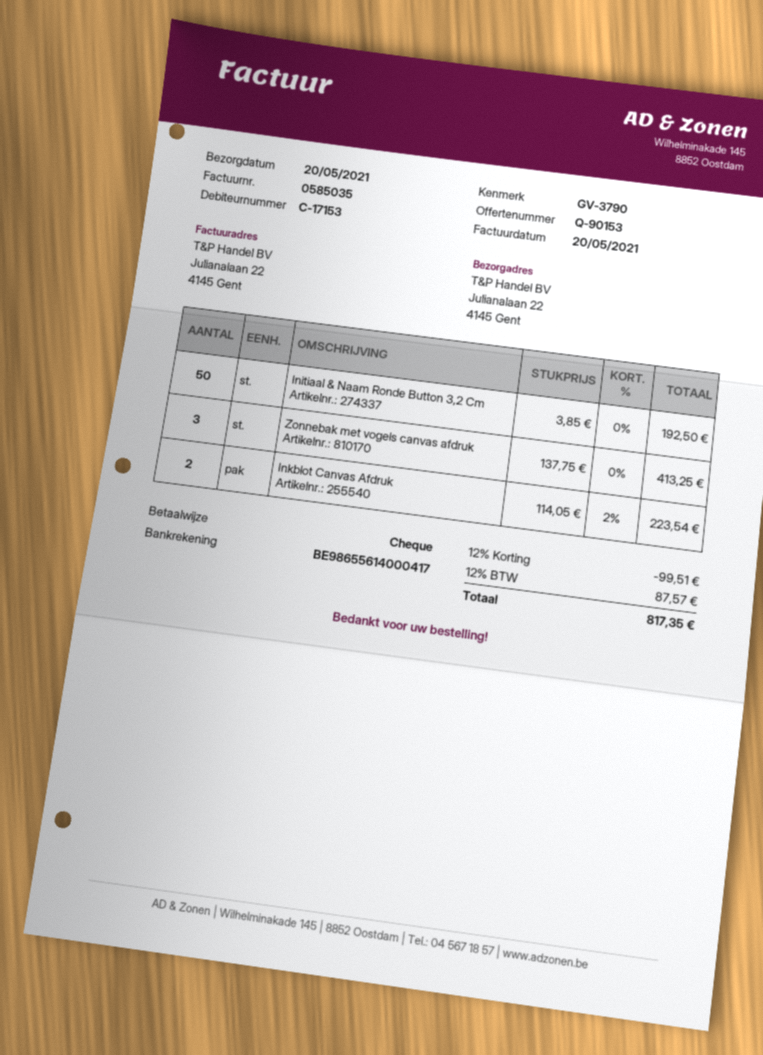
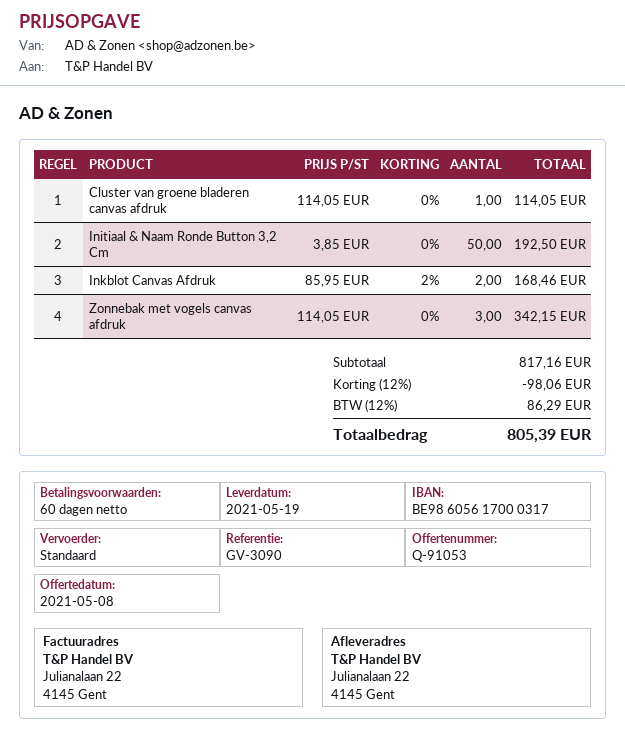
quote number: Q-90153 -> Q-91053
delivery date: 2021-05-20 -> 2021-05-19
reference: GV-3790 -> GV-3090
bank account: BE98655614000417 -> BE98605617000317
Zonnebak met vogels canvas afdruk: 3 x 137.75 = 413.25 -> 3 x 114.05 = 342.15
Inkblot Canvas Afdruk: 2 x 114.05 - 2% = 223.54 -> 2 x 85.95 - 2% = 168.46
Cluster van groene bladeren canvas afdruk: none -> 1 x 114.05 = 114.05
discount: 12% = 99.51 -> 12% = 98.06
tax: 12% = 87.57 -> 12% = 86.29
total: 817.35 -> 805.39

